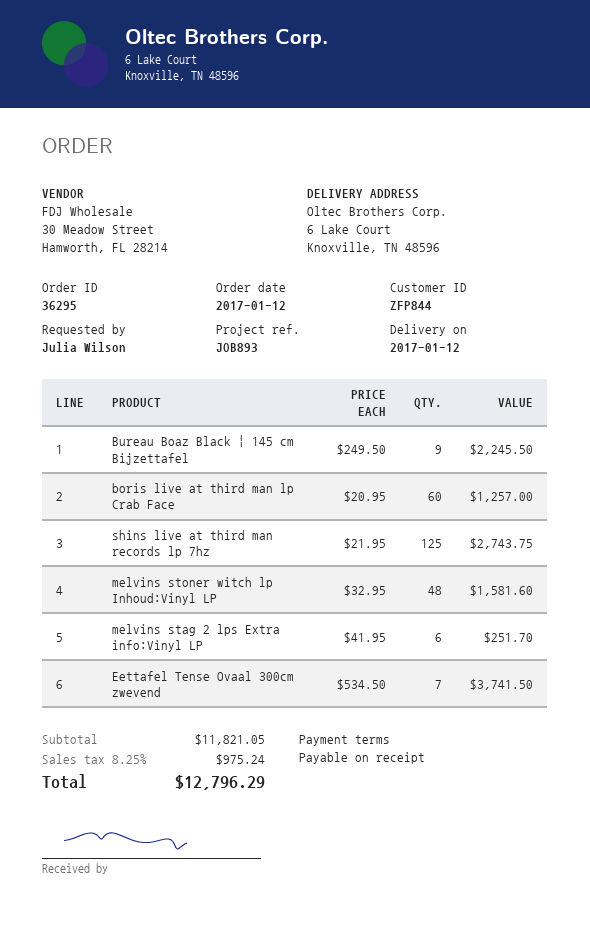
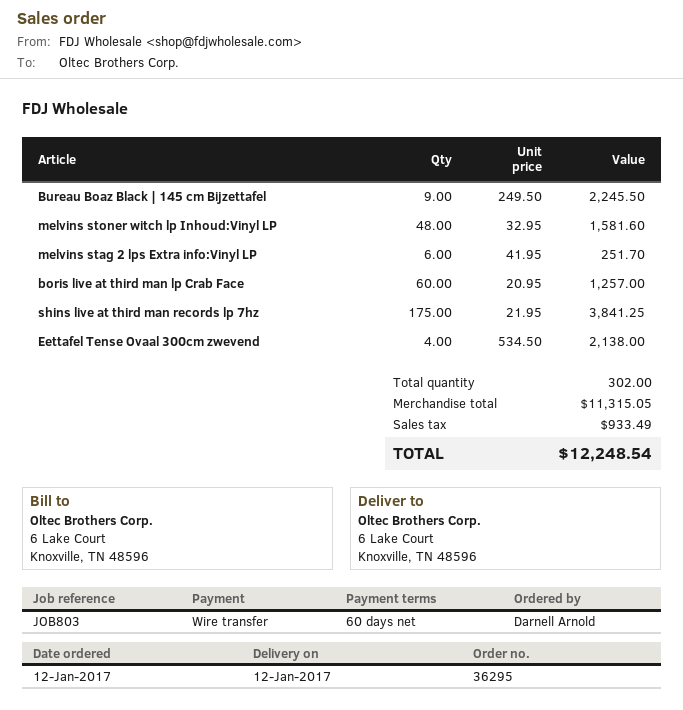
payment terms: on receipt -> 60 days
reference: JOB893 -> JOB803
ordered by: Julia Wilson -> Darnell Arnold
shins live at third man records lp 7hz: 125 x 21.95 = 2743.75 -> 175 x 21.95 = 3841.25
Eettafel Tense Ovaal 300cm zwevend: 7 x 534.50 = 3741.50 -> 4 x 534.50 = 2138.00
subtotal: 11821.05 -> 11315.05
tax: 975.24 -> 933.49
total: 12796.29 -> 12248.54

